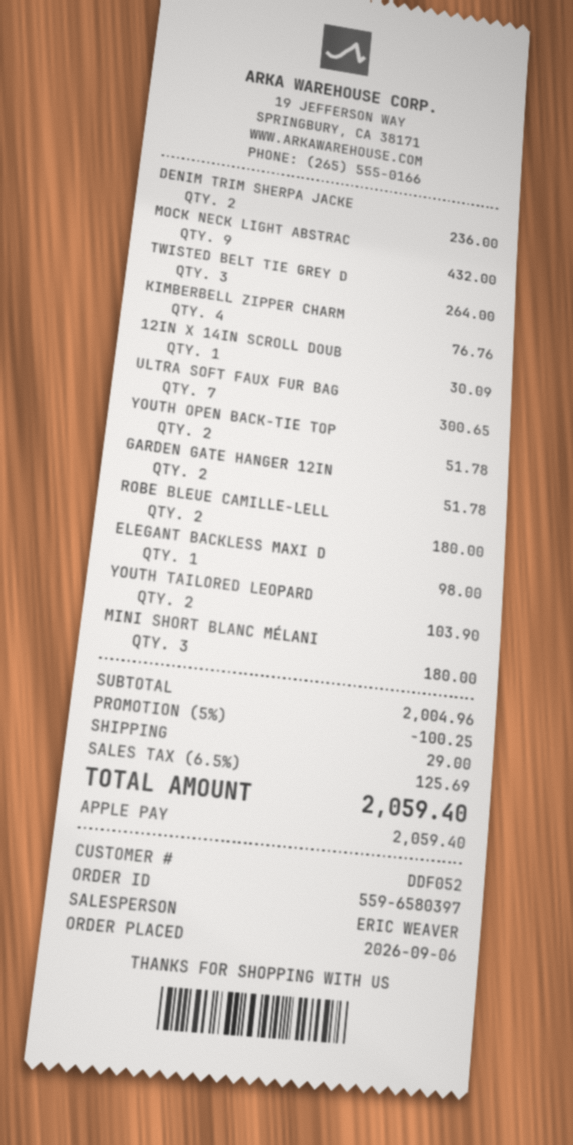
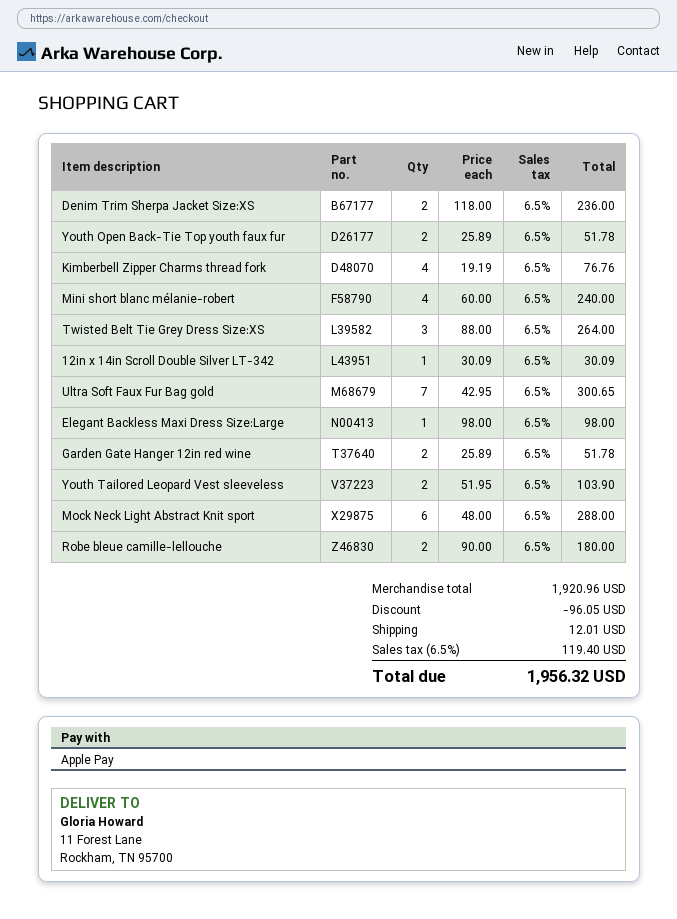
MOCK NECK LIGHT ABSTRAC: 9 for 432.00 -> 6 for 288.00
MINI SHORT BLANC MÉLANI: 3 for 180.00 -> 4 for 240.00
subtotal: 2004.96 -> 1920.96
discount: 100.25 -> 96.05
shipping: 29.00 -> 12.01
tax: 6.5% = 125.69 -> 6.5% = 119.40
total: 2059.40 -> 1956.32

